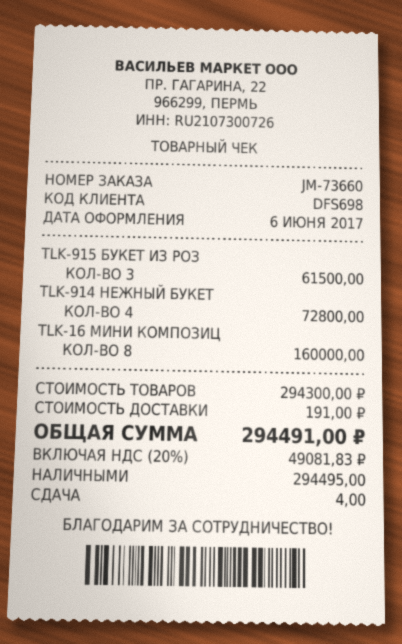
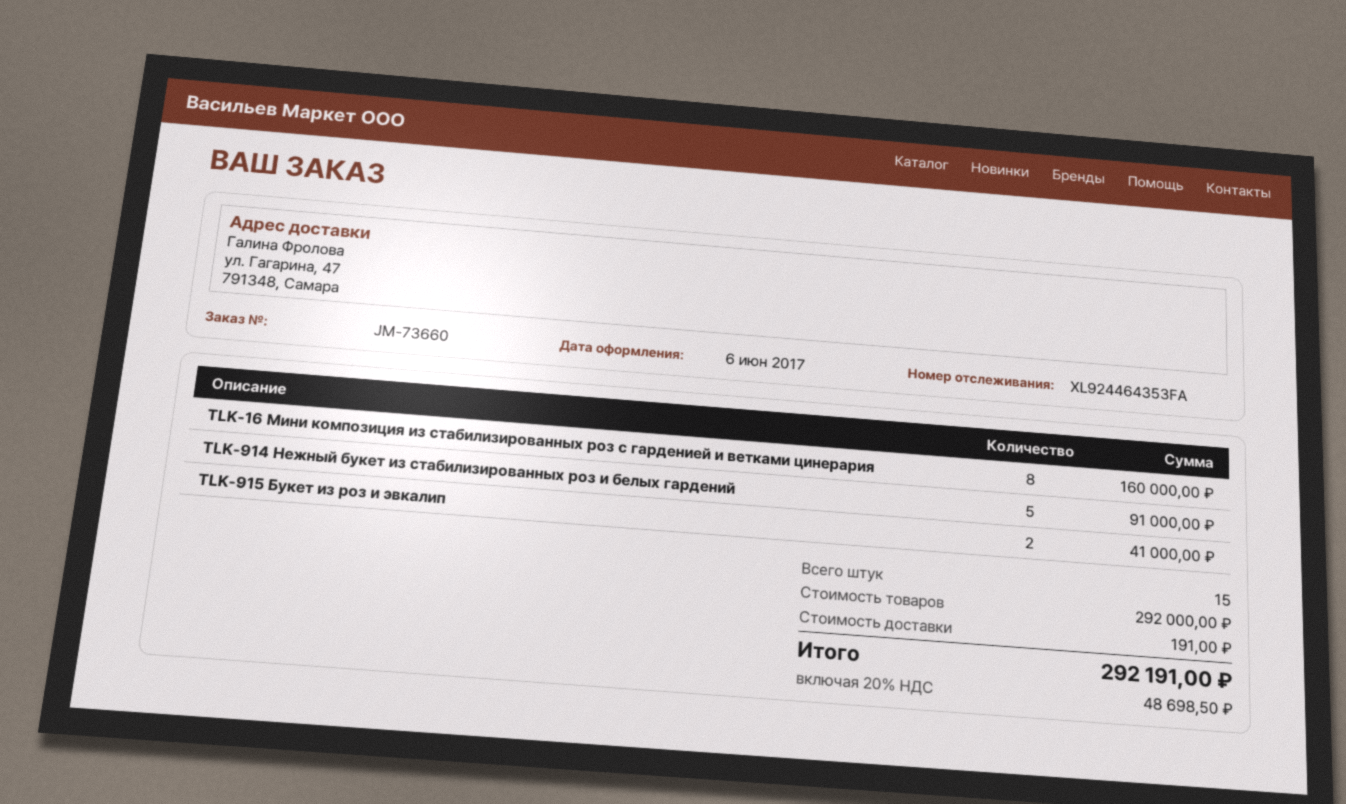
TLK-915 БУКЕТ ИЗ РОЗ: 3 for 61500.00 -> 2 for 41000.00
TLK-914 НЕЖНЫЙ БУКЕТ: 4 for 72800.00 -> 5 for 91000.00
subtotal: 294300.00 -> 292000.00
tax: 20% = 49081.83 -> 20% = 48698.50
total: 294491.00 -> 292191.00

